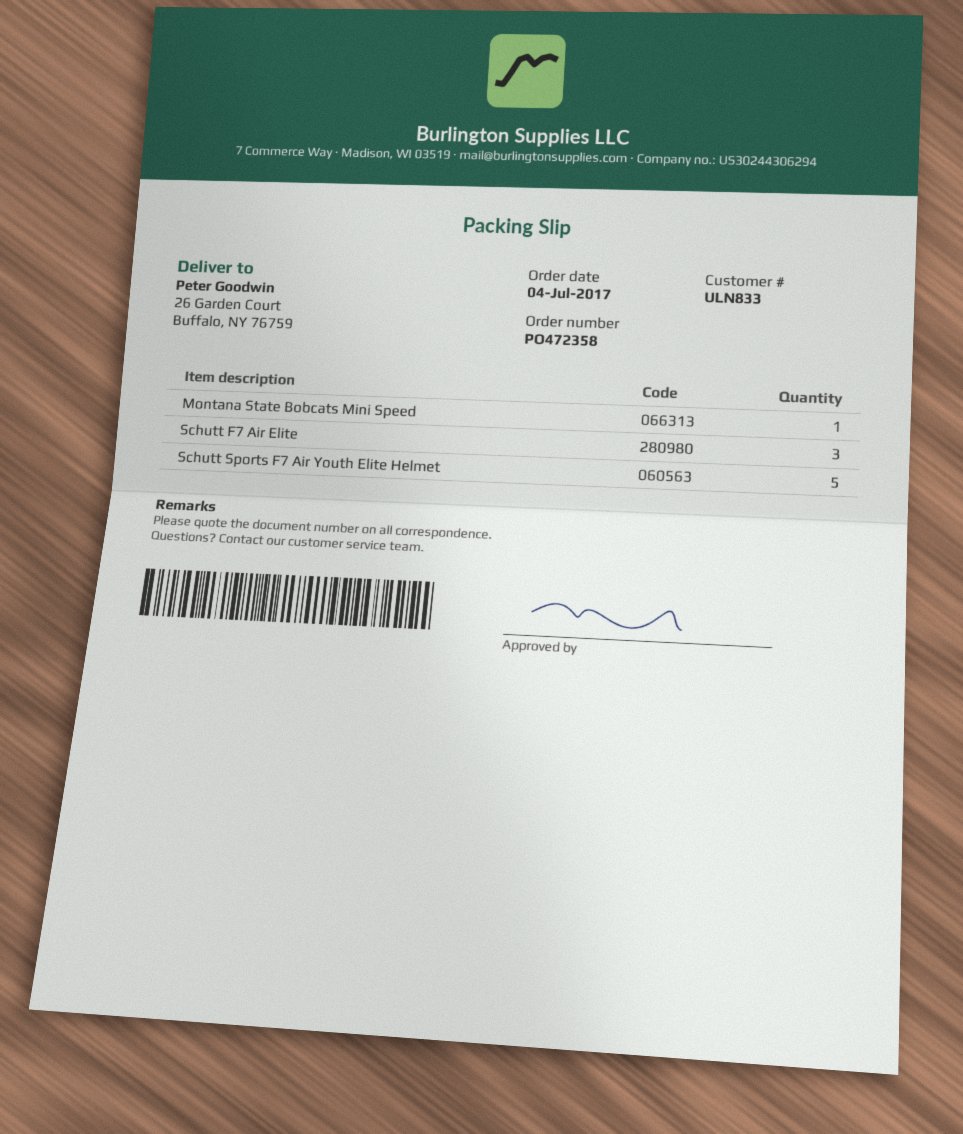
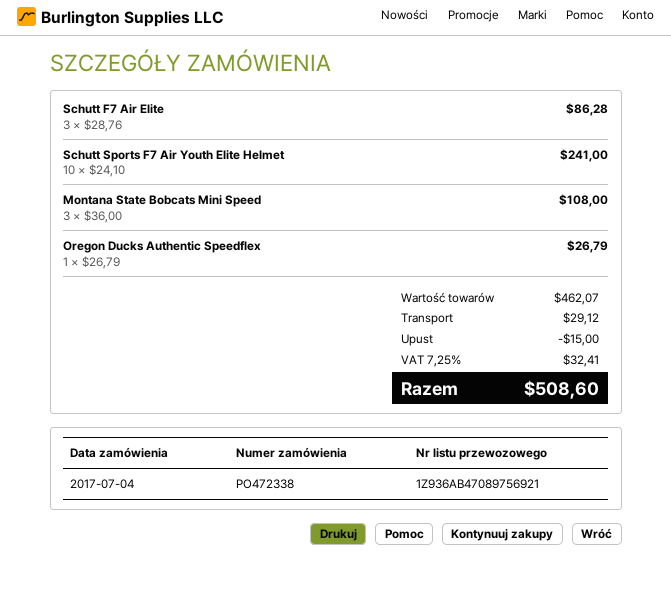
order number: PO472358 -> PO472338
Montana State Bobcats Mini Speed: 1 -> 3
Schutt Sports F7 Air Youth Elite Helmet: 5 -> 10
Oregon Ducks Authentic Speedflex: none -> 1

